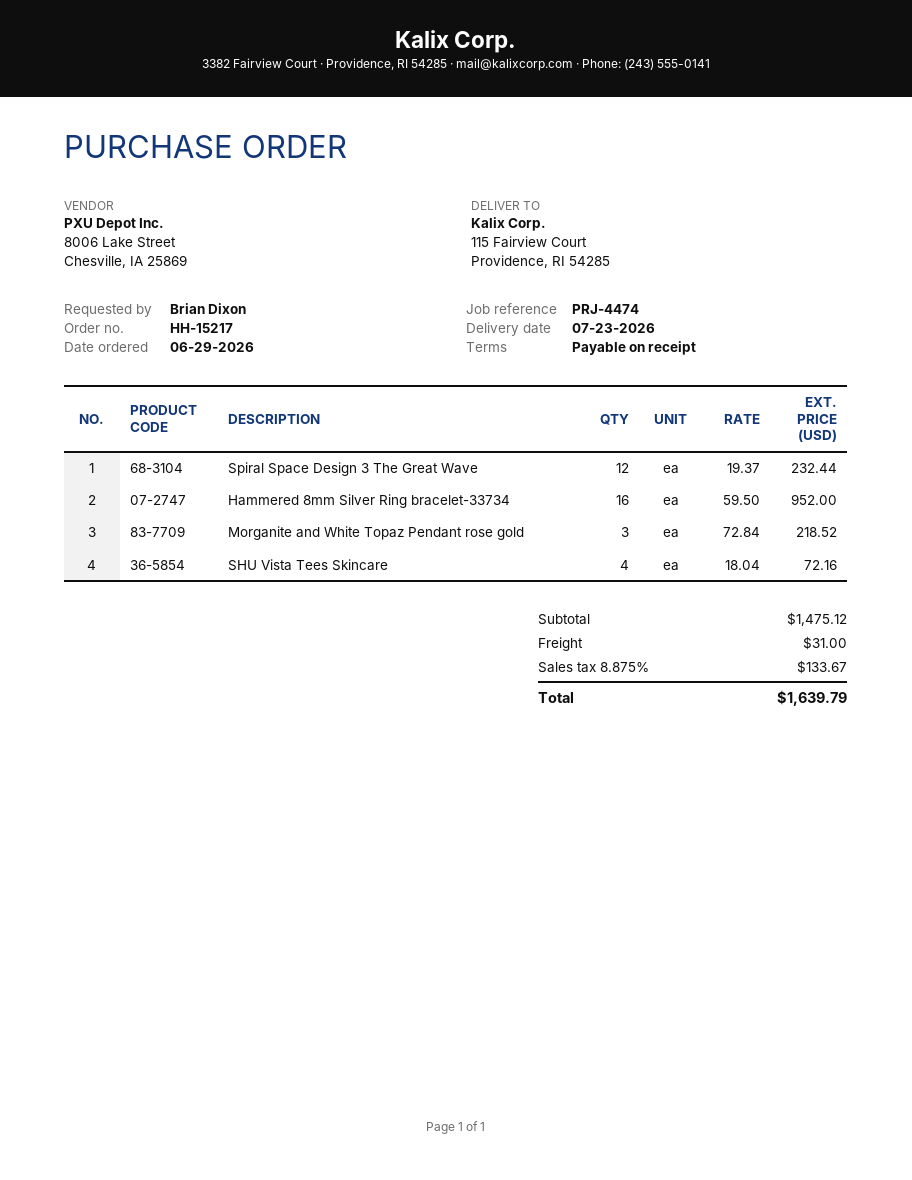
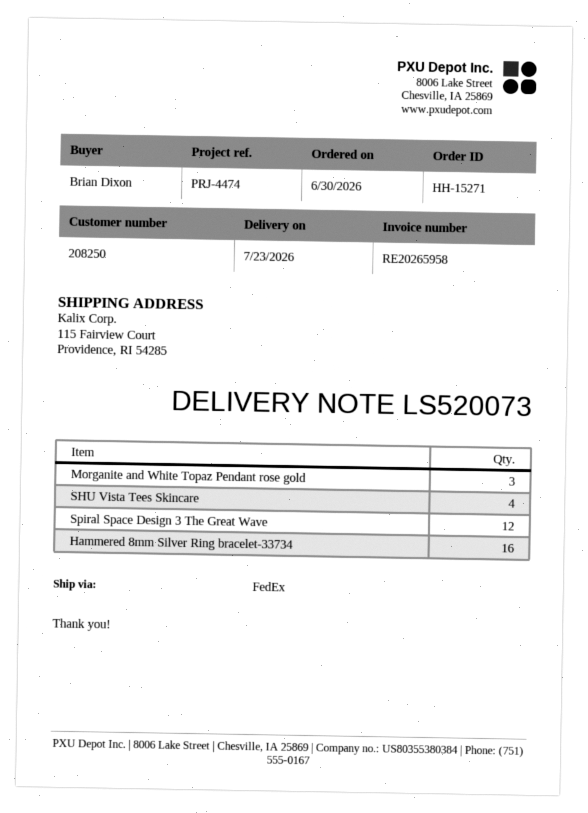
order number: HH-15217 -> HH-15271
order date: 2026-06-29 -> 2026-06-30

